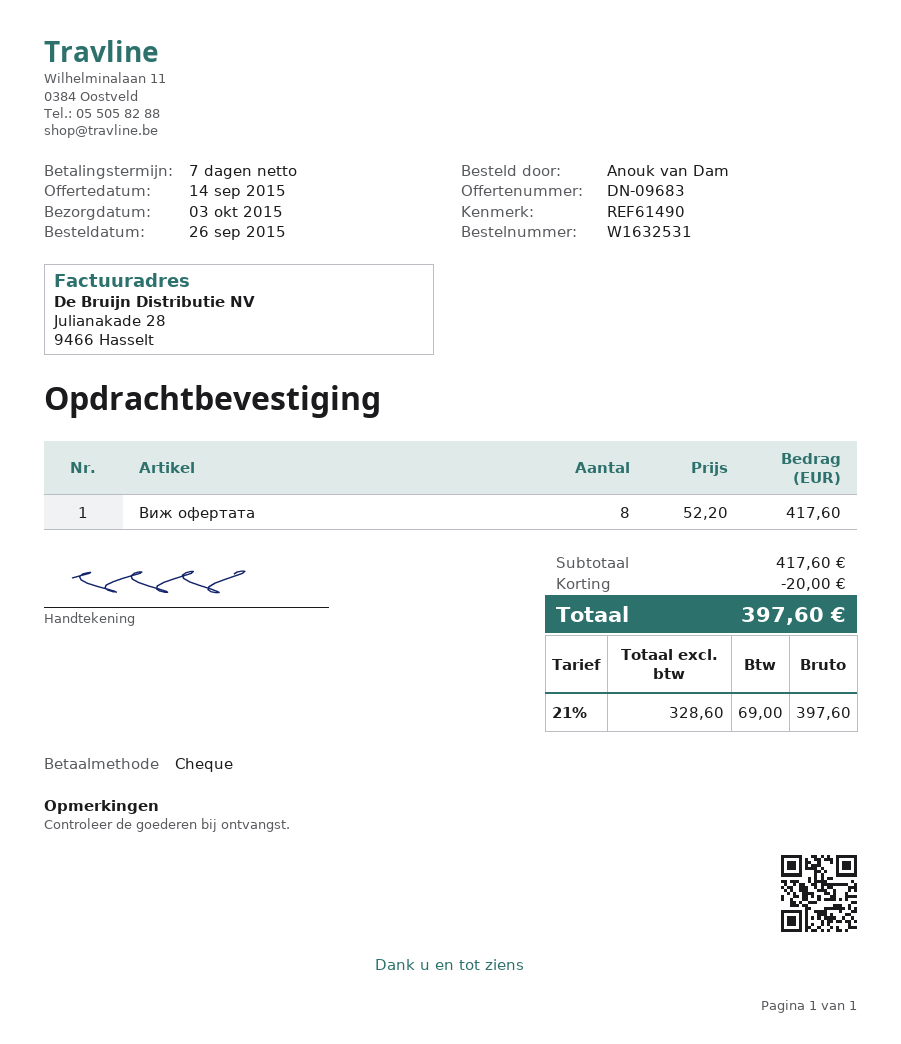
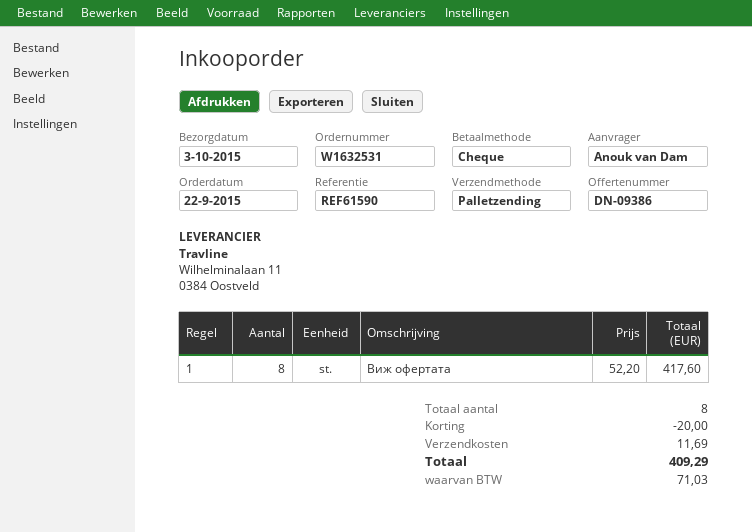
quote number: DN-09683 -> DN-09386
order date: 2015-09-26 -> 2015-09-22
reference: REF61490 -> REF61590
shipping: none -> 11.69
tax: 69.00 -> 71.03
total: 397.60 -> 409.29

